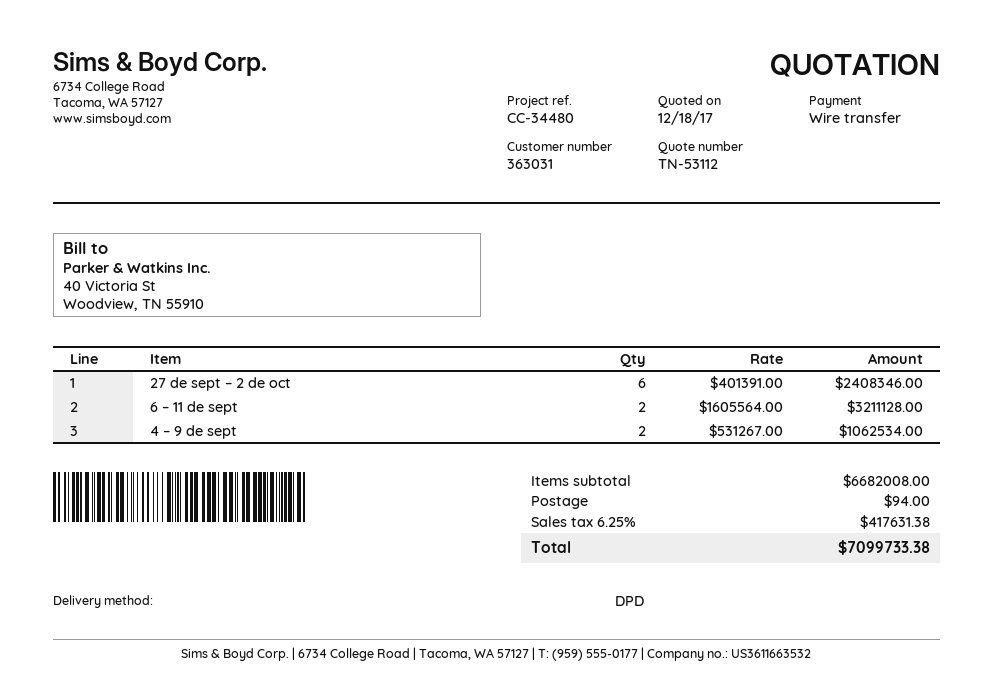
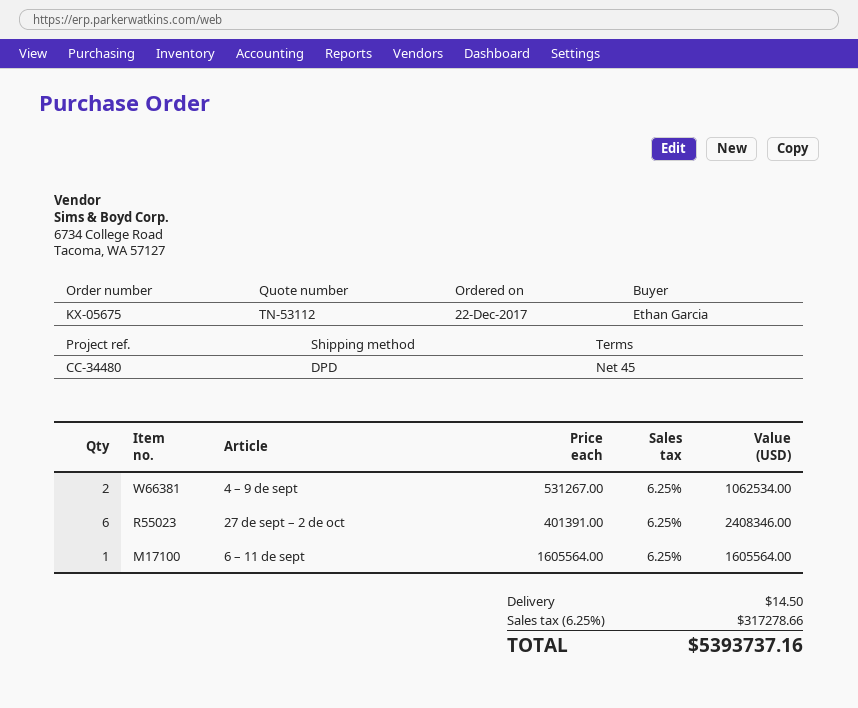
6 – 11 de sept: 2 x 1605564.00 = 3211128.00 -> 1 x 1605564.00 = 1605564.00
shipping: 94.00 -> 14.50
tax: 6.25% = 417631.38 -> 6.25% = 317278.66
total: 7099733.38 -> 5393737.16

